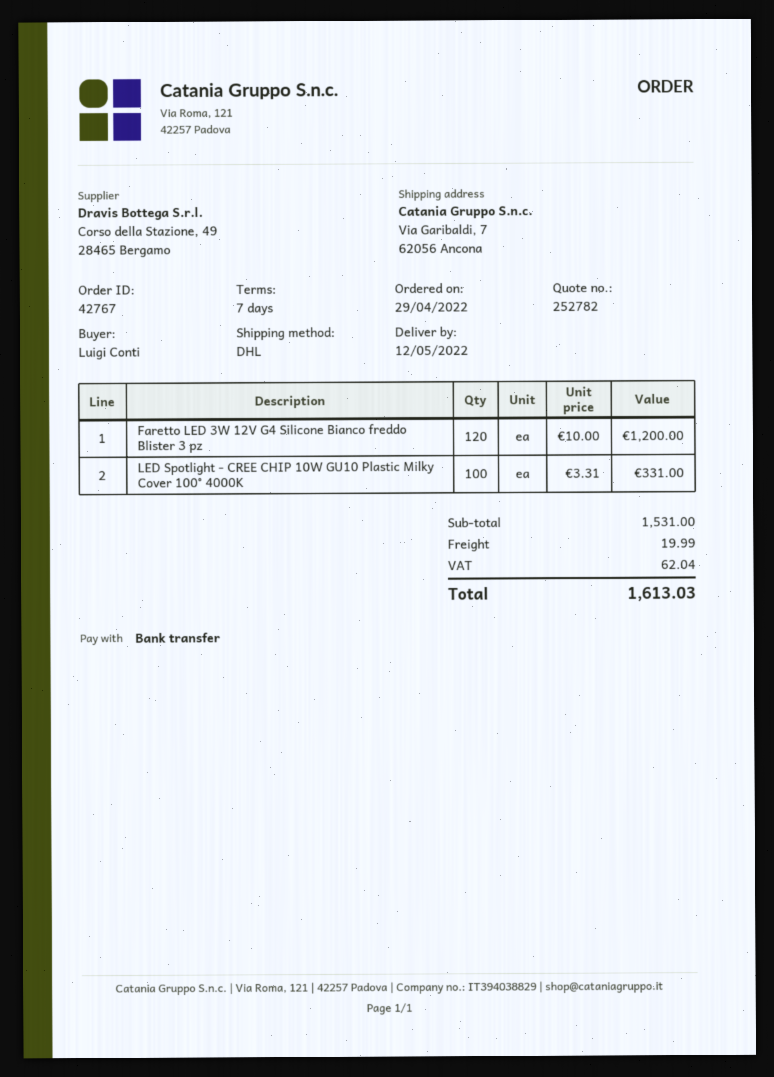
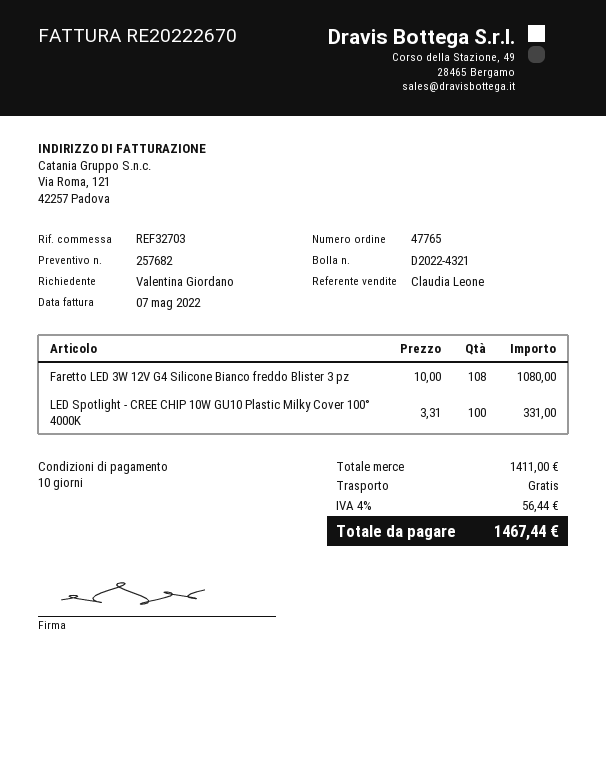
quote number: 252782 -> 257682
order number: 42767 -> 47765
payment terms: 7 days -> 10 days
ordered by: Luigi Conti -> Valentina Giordano
Faretto LED 3W 12V G4 Silicone Bianco freddo Blister 3 pz: 120 x 10.00 = 1200.00 -> 108 x 10.00 = 1080.00
subtotal: 1531.00 -> 1411.00
shipping: 19.99 -> 0.00
tax: 62.04 -> 56.44
total: 1613.03 -> 1467.44

